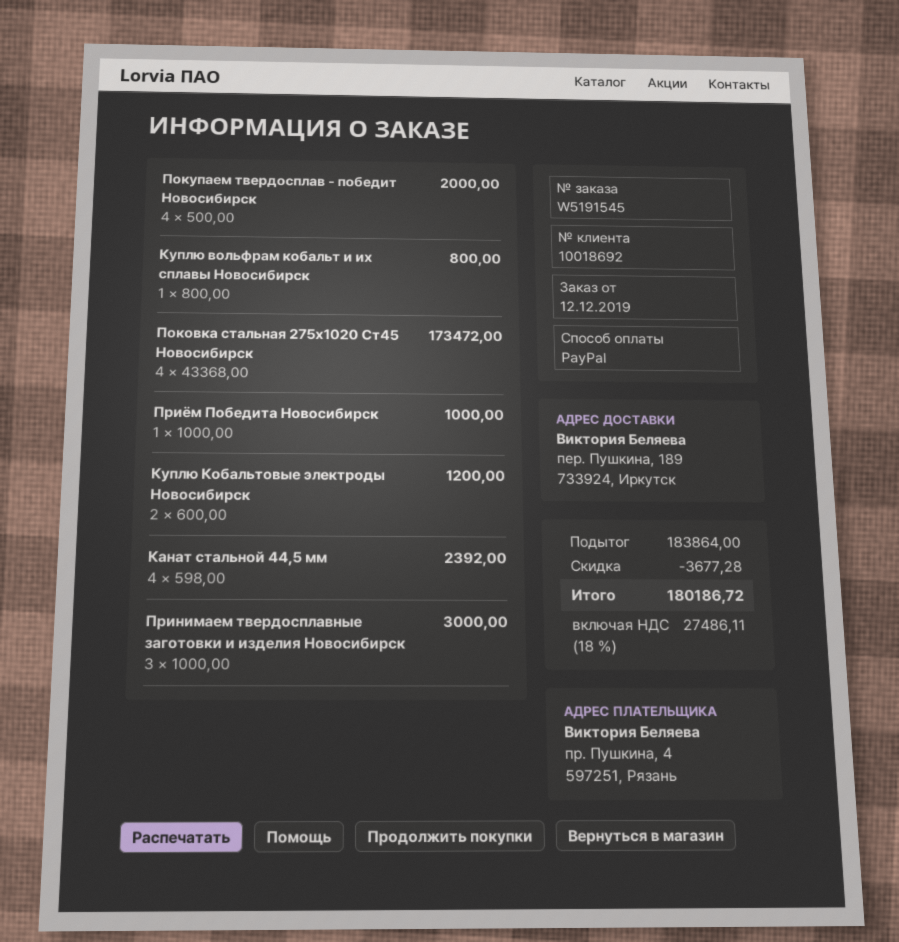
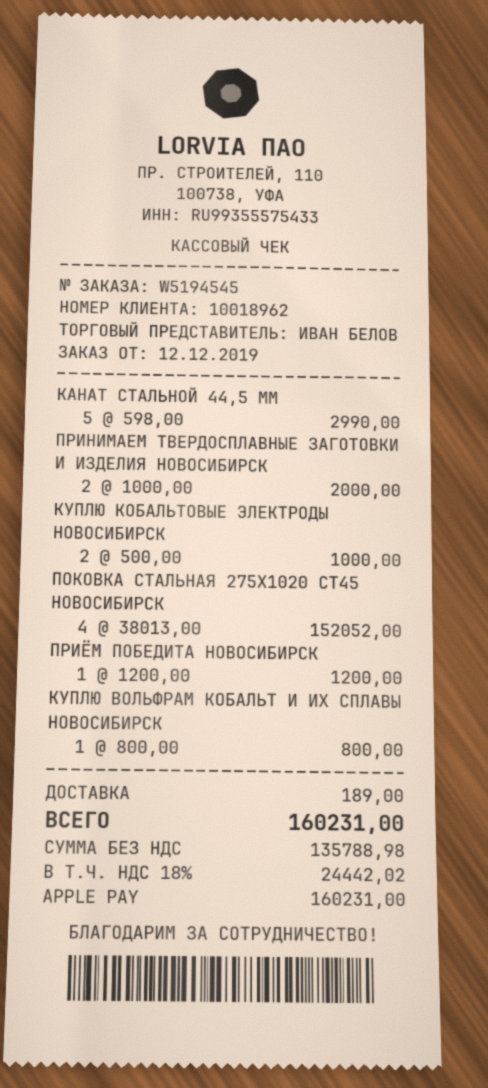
order number: W5191545 -> W5194545
customer number: 10018692 -> 10018962
payment method: PayPal -> Apple Pay
Покупаем твердосплав - победит Новосибирск: 4 x 500.00 = 2000.00 -> none
Поковка стальная 275x1020 Ст45 Новосибирск: 4 x 43368.00 = 173472.00 -> 4 x 38013.00 = 152052.00
Приём Победита Новосибирск: 1 x 1000.00 = 1000.00 -> 1 x 1200.00 = 1200.00
Куплю Кобальтовые электроды Новосибирск: 2 x 600.00 = 1200.00 -> 2 x 500.00 = 1000.00
Канат стальной 44,5 мм: 4 x 598.00 = 2392.00 -> 5 x 598.00 = 2990.00
Принимаем твердосплавные заготовки и изделия Новосибирск: 3 x 1000.00 = 3000.00 -> 2 x 1000.00 = 2000.00
discount: 3677.28 -> none
shipping: none -> 189.00
tax: 18% = 27486.11 -> 18% = 24442.02
total: 180186.72 -> 160231.00

